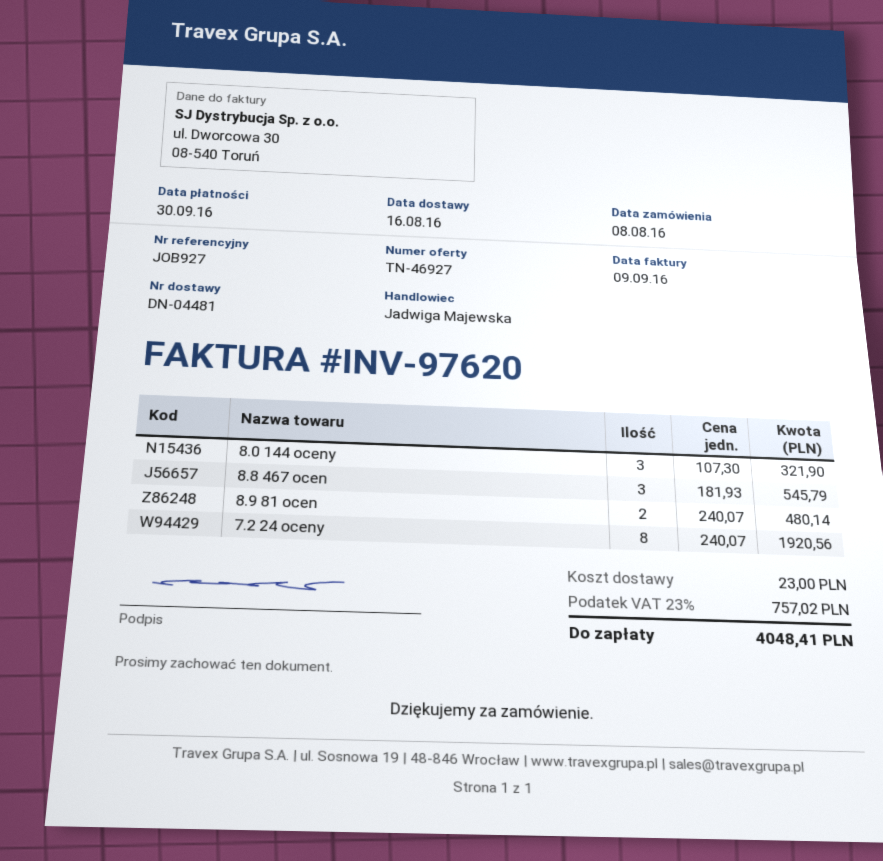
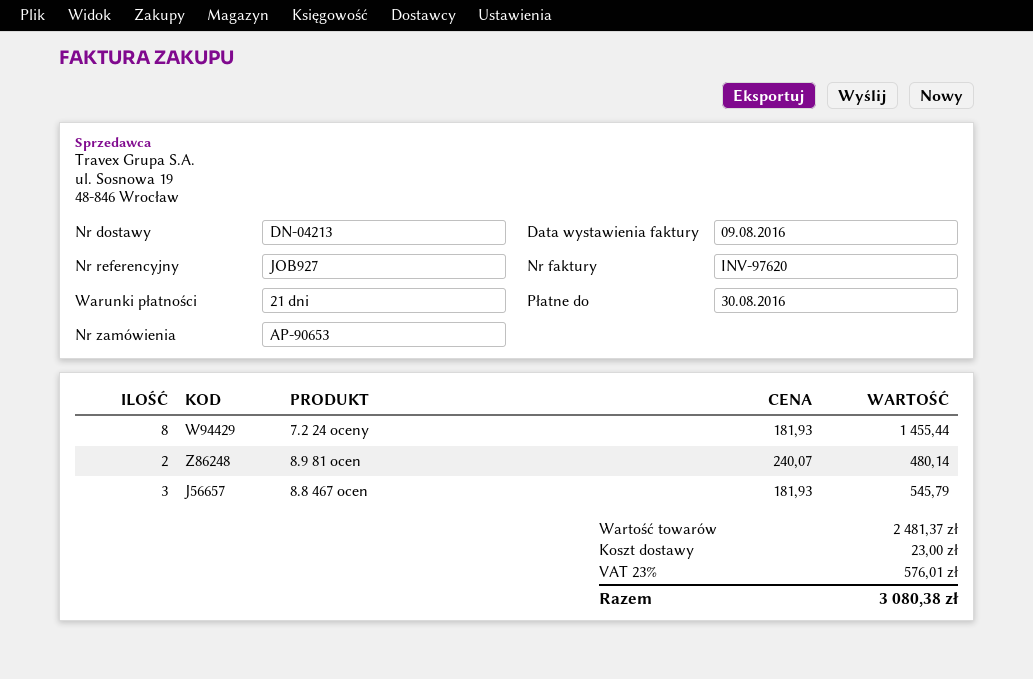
delivery note number: DN-04481 -> DN-04213
invoice date: 2016-09-09 -> 2016-08-09
due date: 2016-09-30 -> 2016-08-30
8.0 144 oceny: 3 x 107.30 = 321.90 -> none
7.2 24 oceny: 8 x 240.07 = 1920.56 -> 8 x 181.93 = 1455.44
tax: 23% = 757.02 -> 23% = 576.01
total: 4048.41 -> 3080.38

